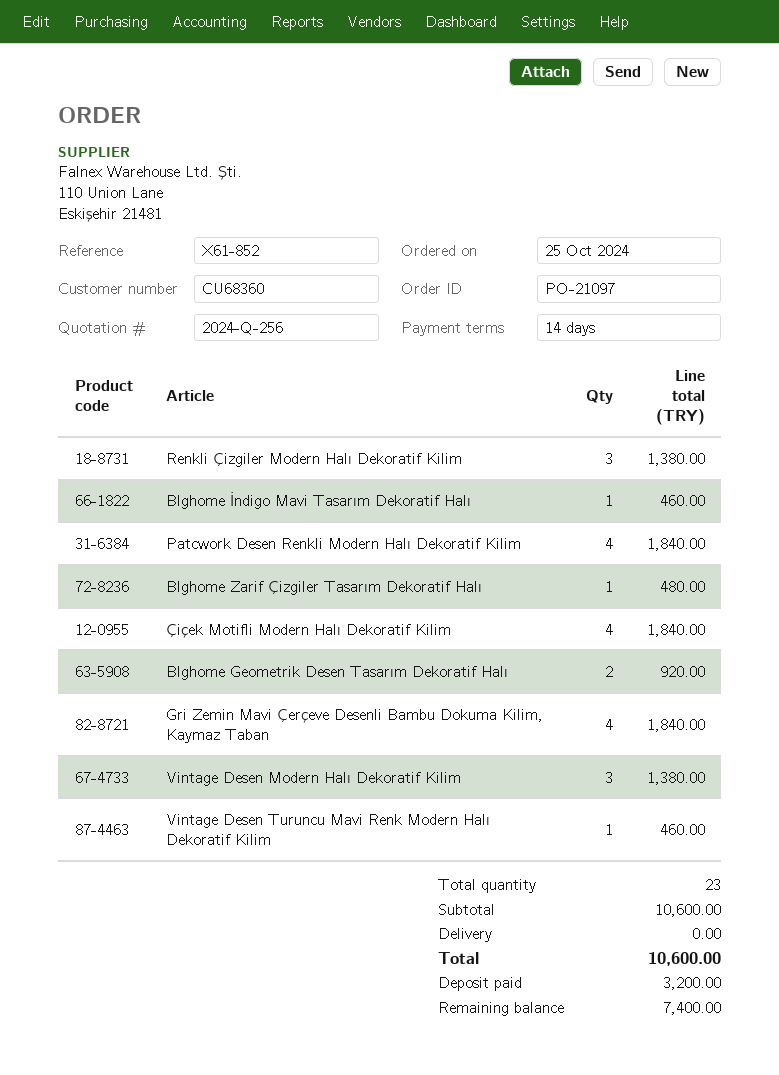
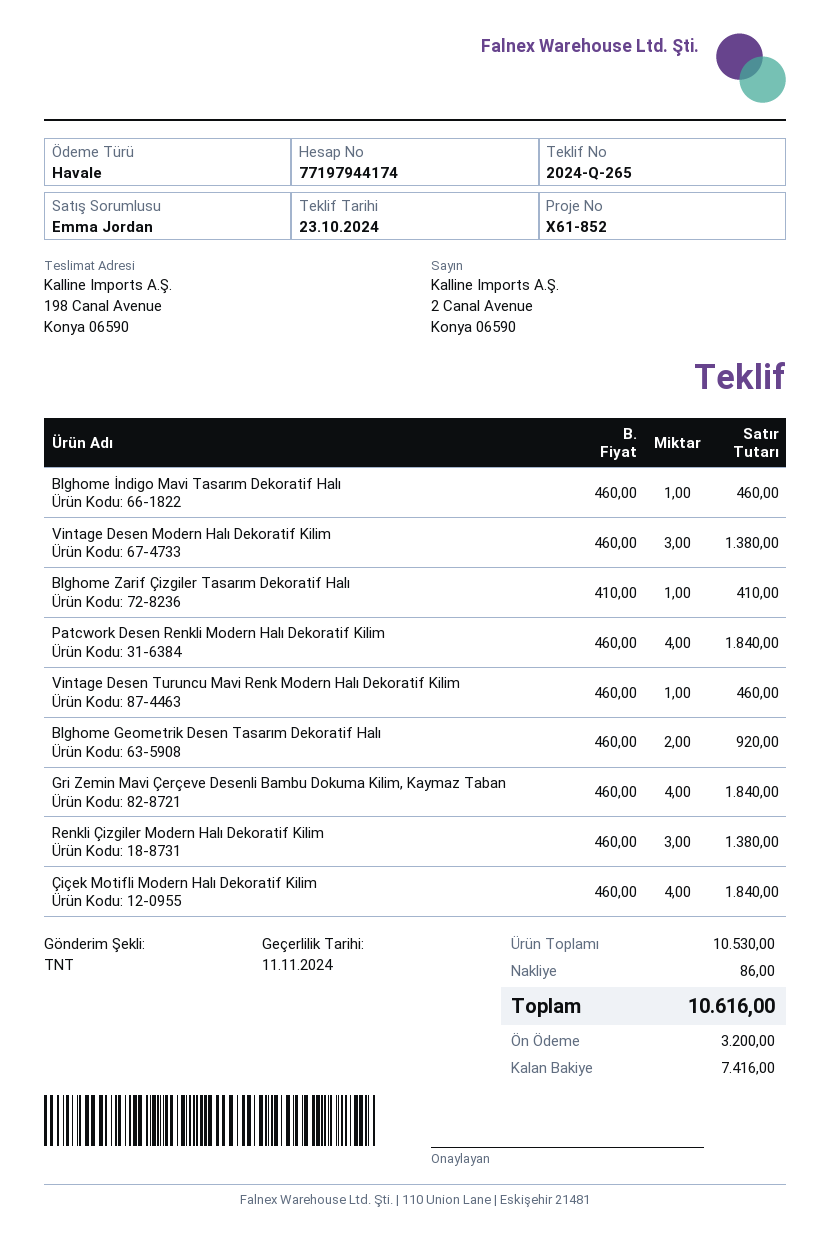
quote number: 2024-Q-256 -> 2024-Q-265
Blghome Zarif Çizgiler Tasarım Dekoratif Halı: 1 for 480.00 -> 1 for 410.00
subtotal: 10600.00 -> 10530.00
shipping: 0.00 -> 86.00
total: 10600.00 -> 10616.00
balance: 7400.00 -> 7416.00

